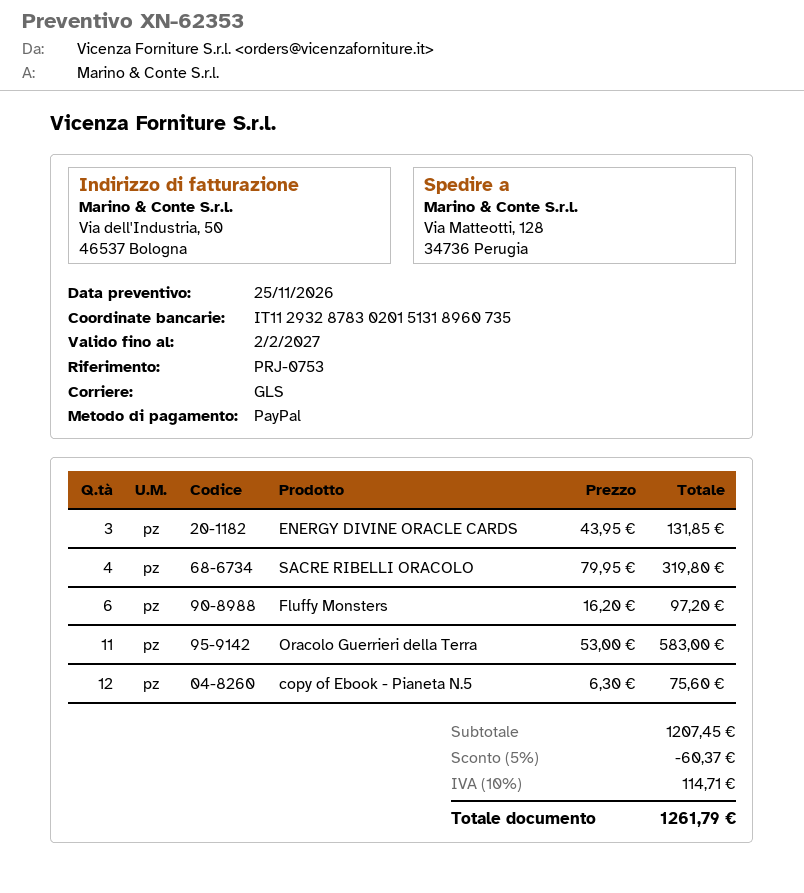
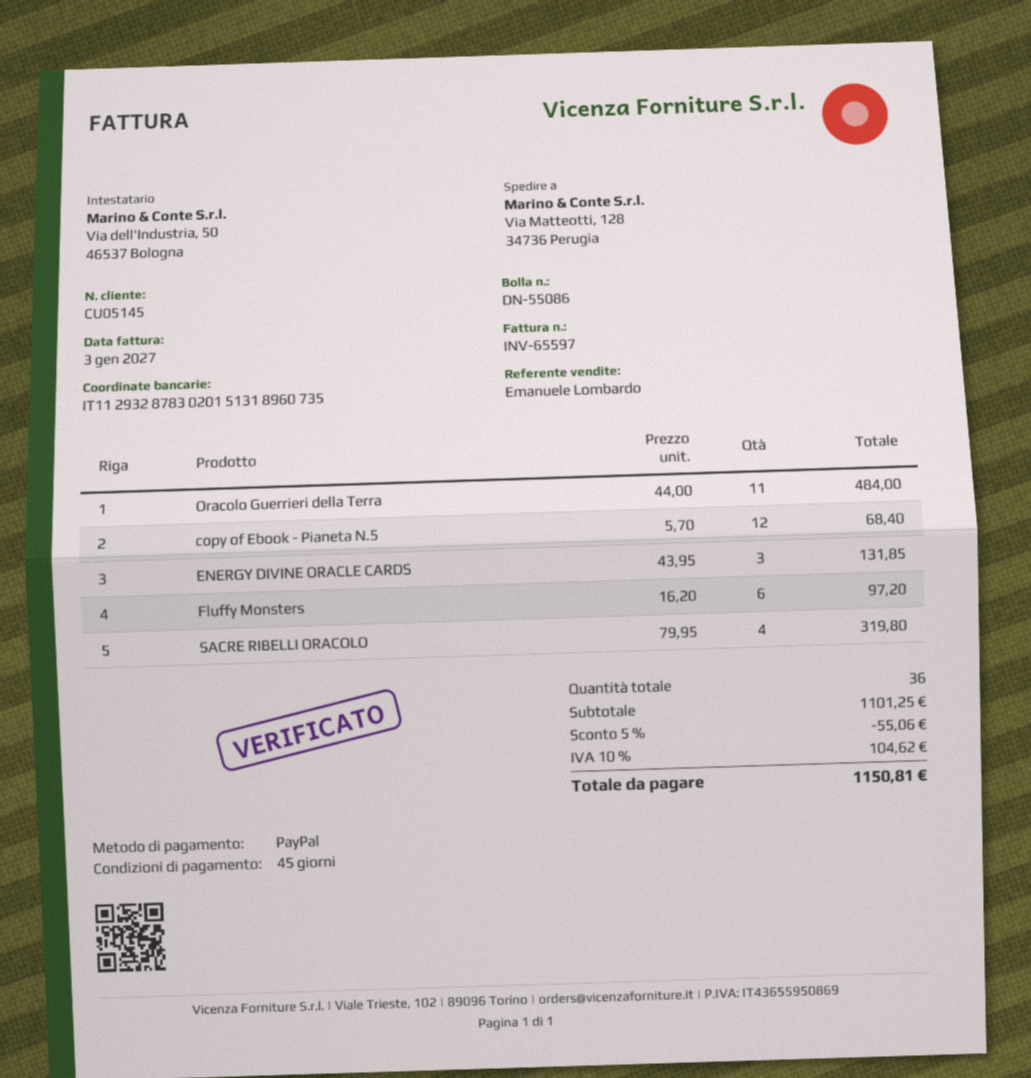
Oracolo Guerrieri della Terra: 11 x 53.00 = 583.00 -> 11 x 44.00 = 484.00
copy of Ebook - Pianeta N.5: 12 x 6.30 = 75.60 -> 12 x 5.70 = 68.40
subtotal: 1207.45 -> 1101.25
discount: 5% = 60.37 -> 5% = 55.06
tax: 10% = 114.71 -> 10% = 104.62
total: 1261.79 -> 1150.81

